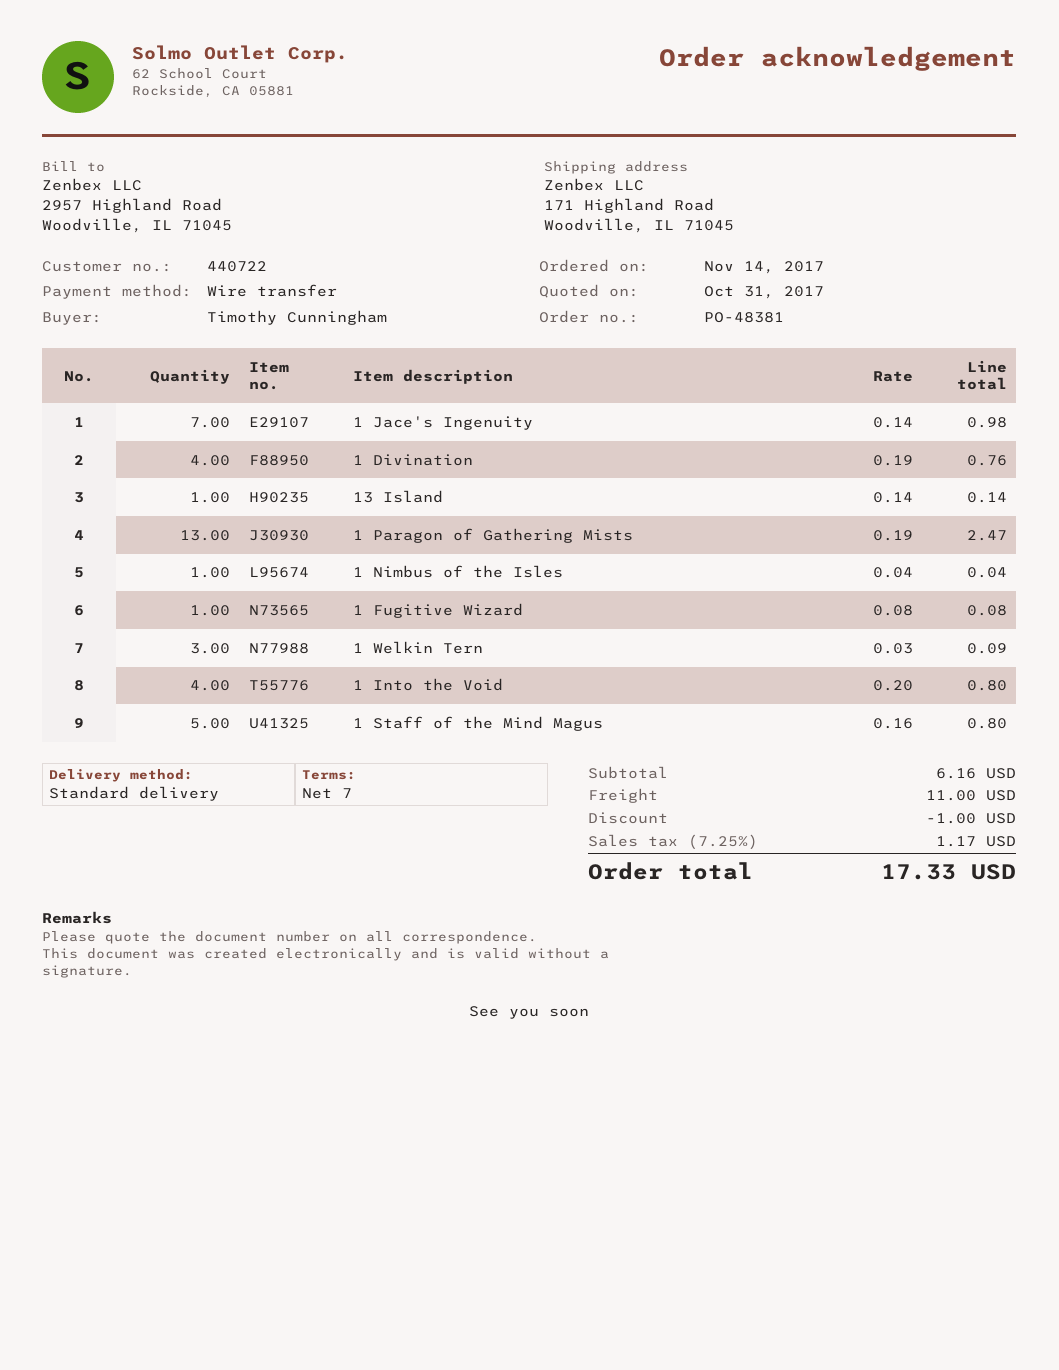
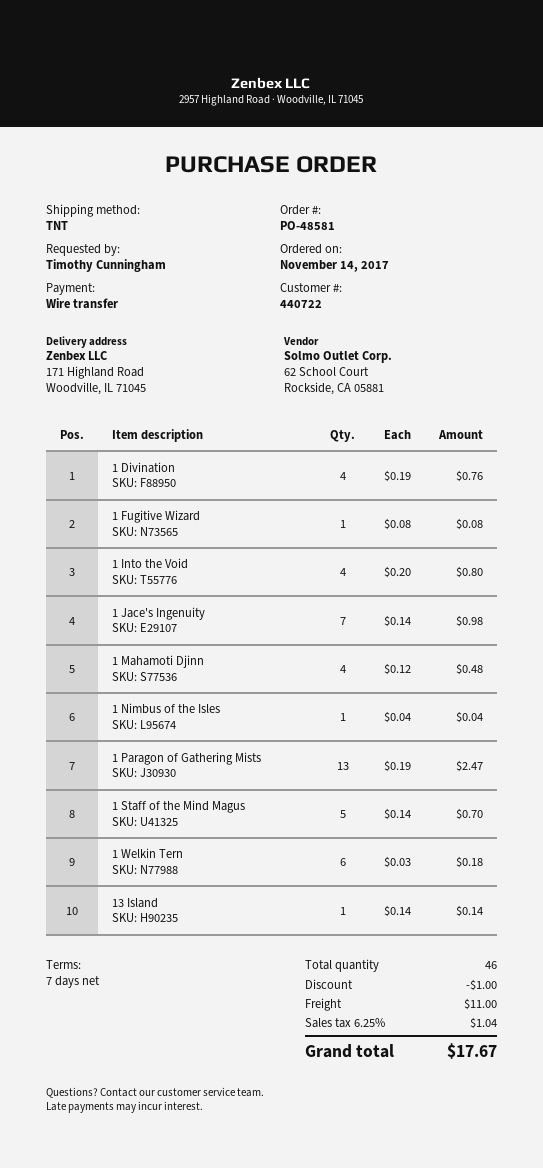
order number: PO-48381 -> PO-48581
shipping method: standard -> TNT
1 Welkin Tern: 3 x 0.03 = 0.09 -> 6 x 0.03 = 0.18
1 Staff of the Mind Magus: 5 x 0.16 = 0.80 -> 5 x 0.14 = 0.70
1 Mahamoti Djinn: none -> 4 x 0.12 = 0.48
tax: 7.25% = 1.17 -> 6.25% = 1.04
total: 17.33 -> 17.67

